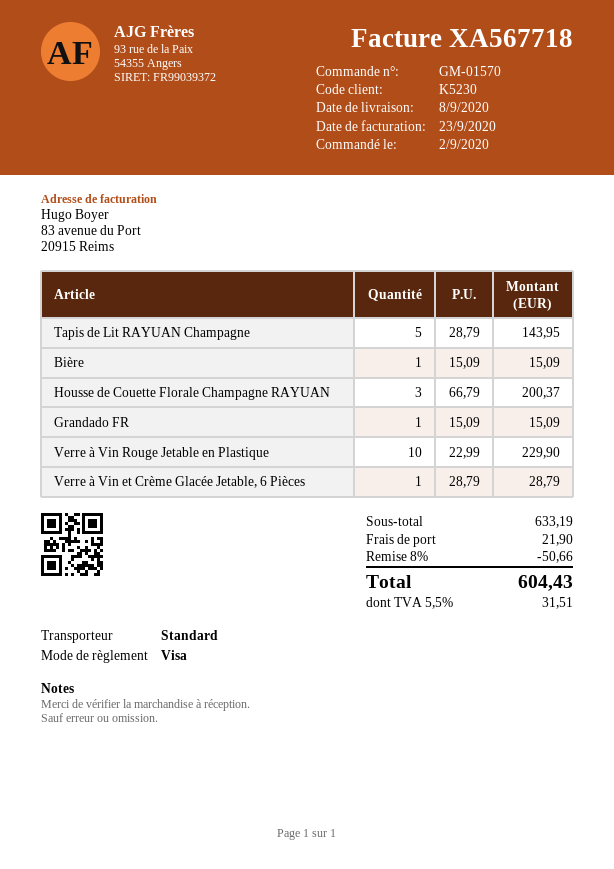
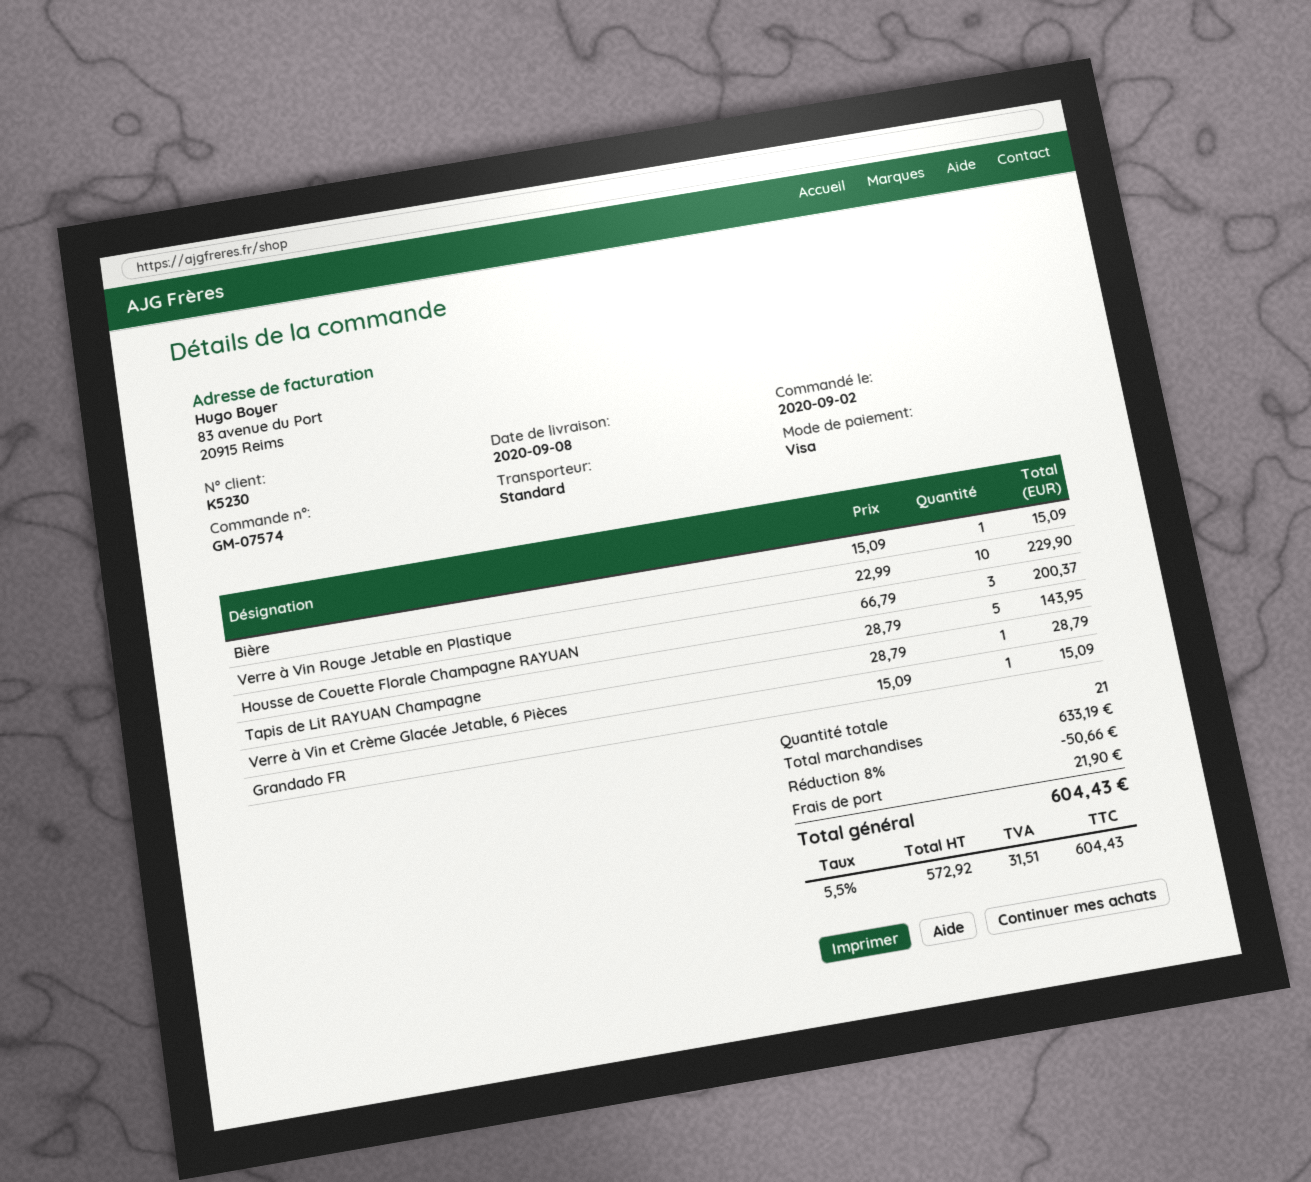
order number: GM-01570 -> GM-07574

